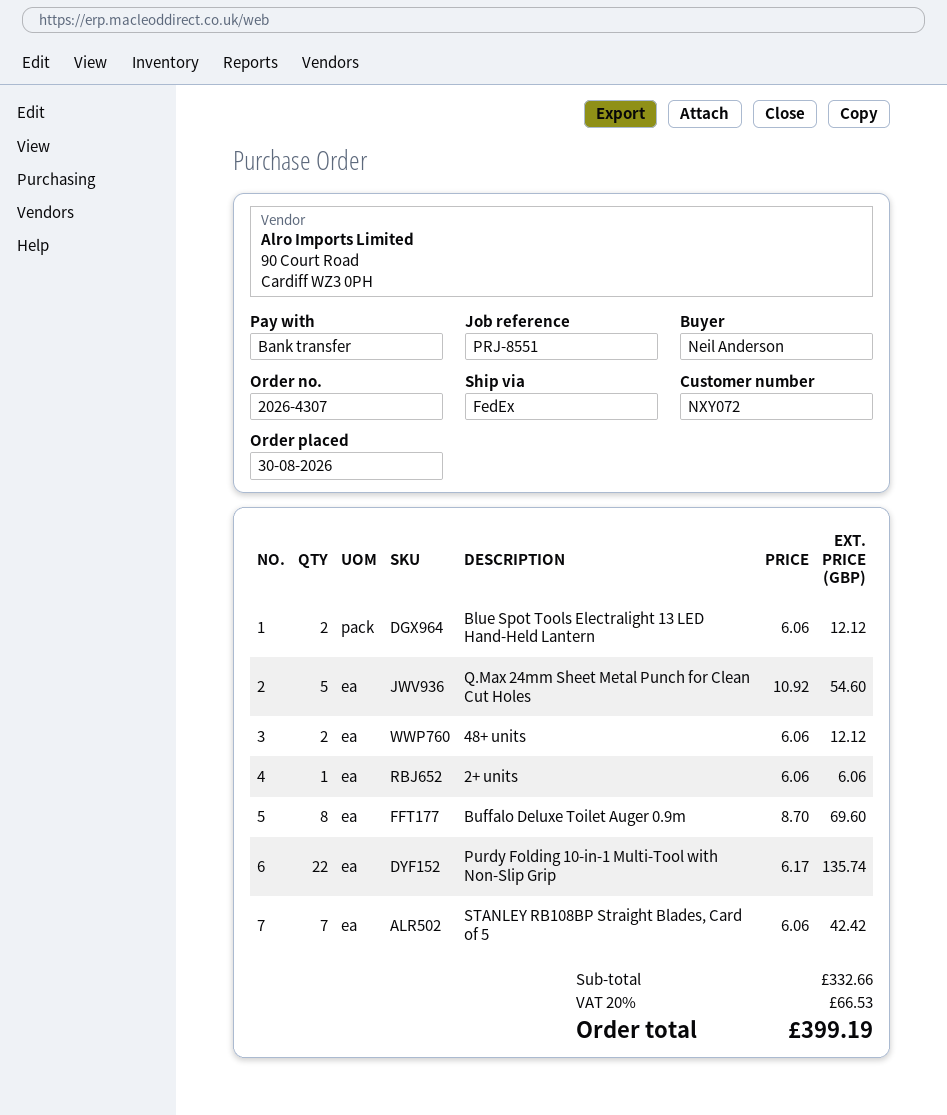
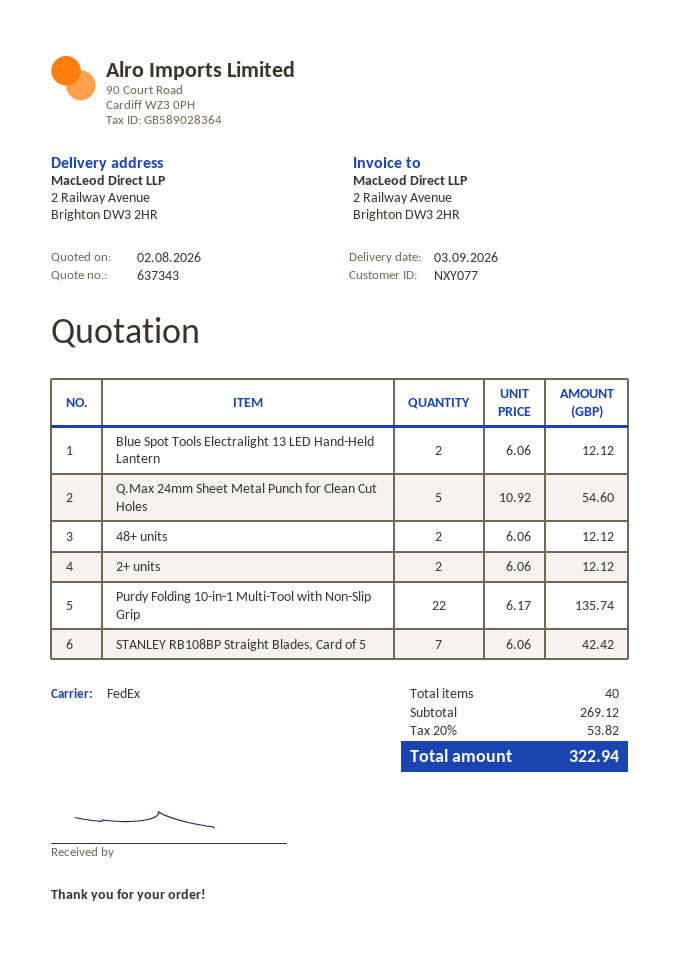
customer number: NXY072 -> NXY077
2+ units: 1 x 6.06 = 6.06 -> 2 x 6.06 = 12.12
Buffalo Deluxe Toilet Auger 0.9m: 8 x 8.70 = 69.60 -> none
subtotal: 332.66 -> 269.12
tax: 20% = 66.53 -> 20% = 53.82
total: 399.19 -> 322.94

